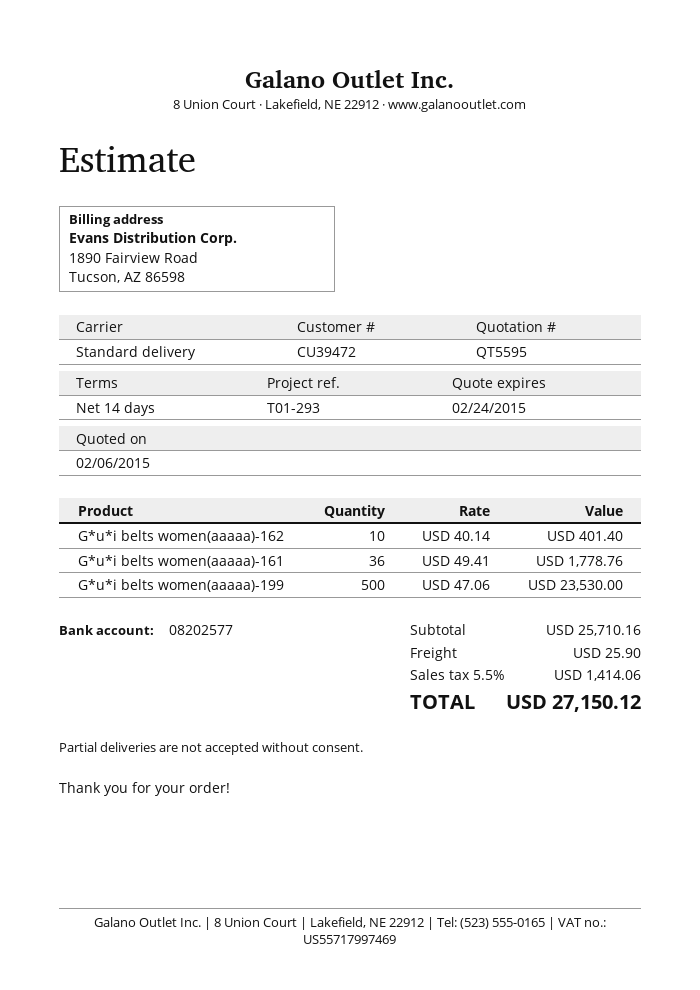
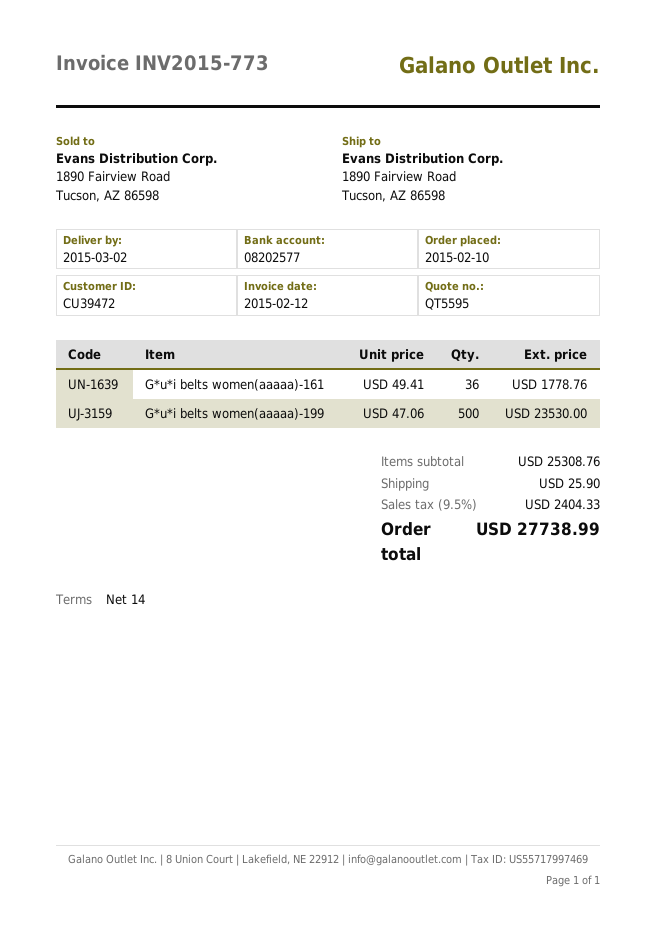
G*u*i belts women(aaaaa)-162: 10 x 40.14 = 401.40 -> none
subtotal: 25710.16 -> 25308.76
tax: 5.5% = 1414.06 -> 9.5% = 2404.33
total: 27150.12 -> 27738.99

